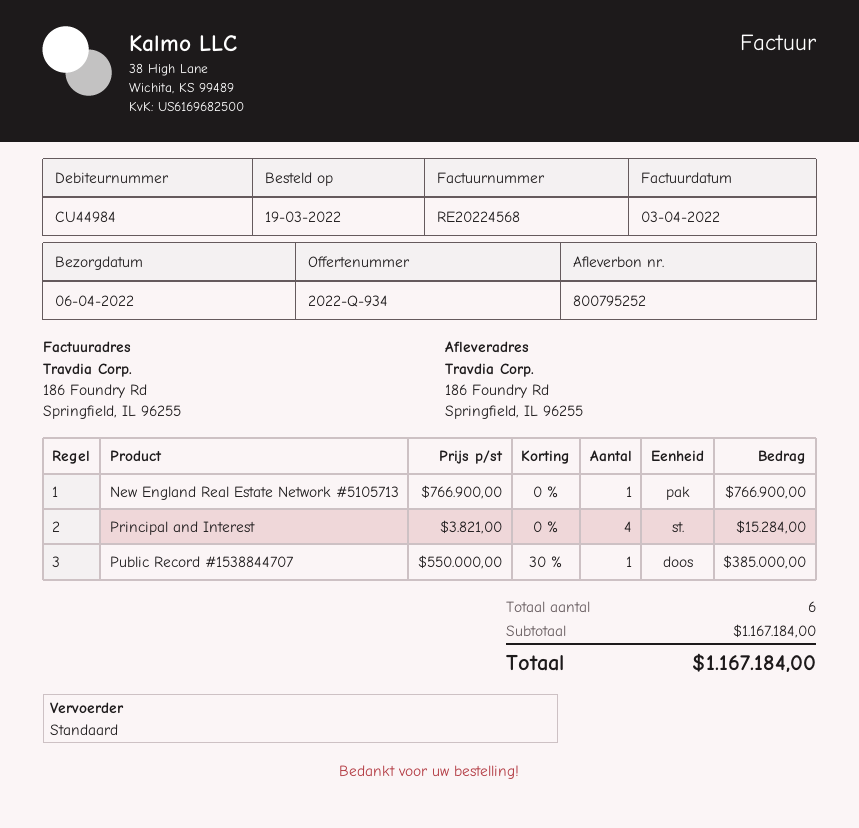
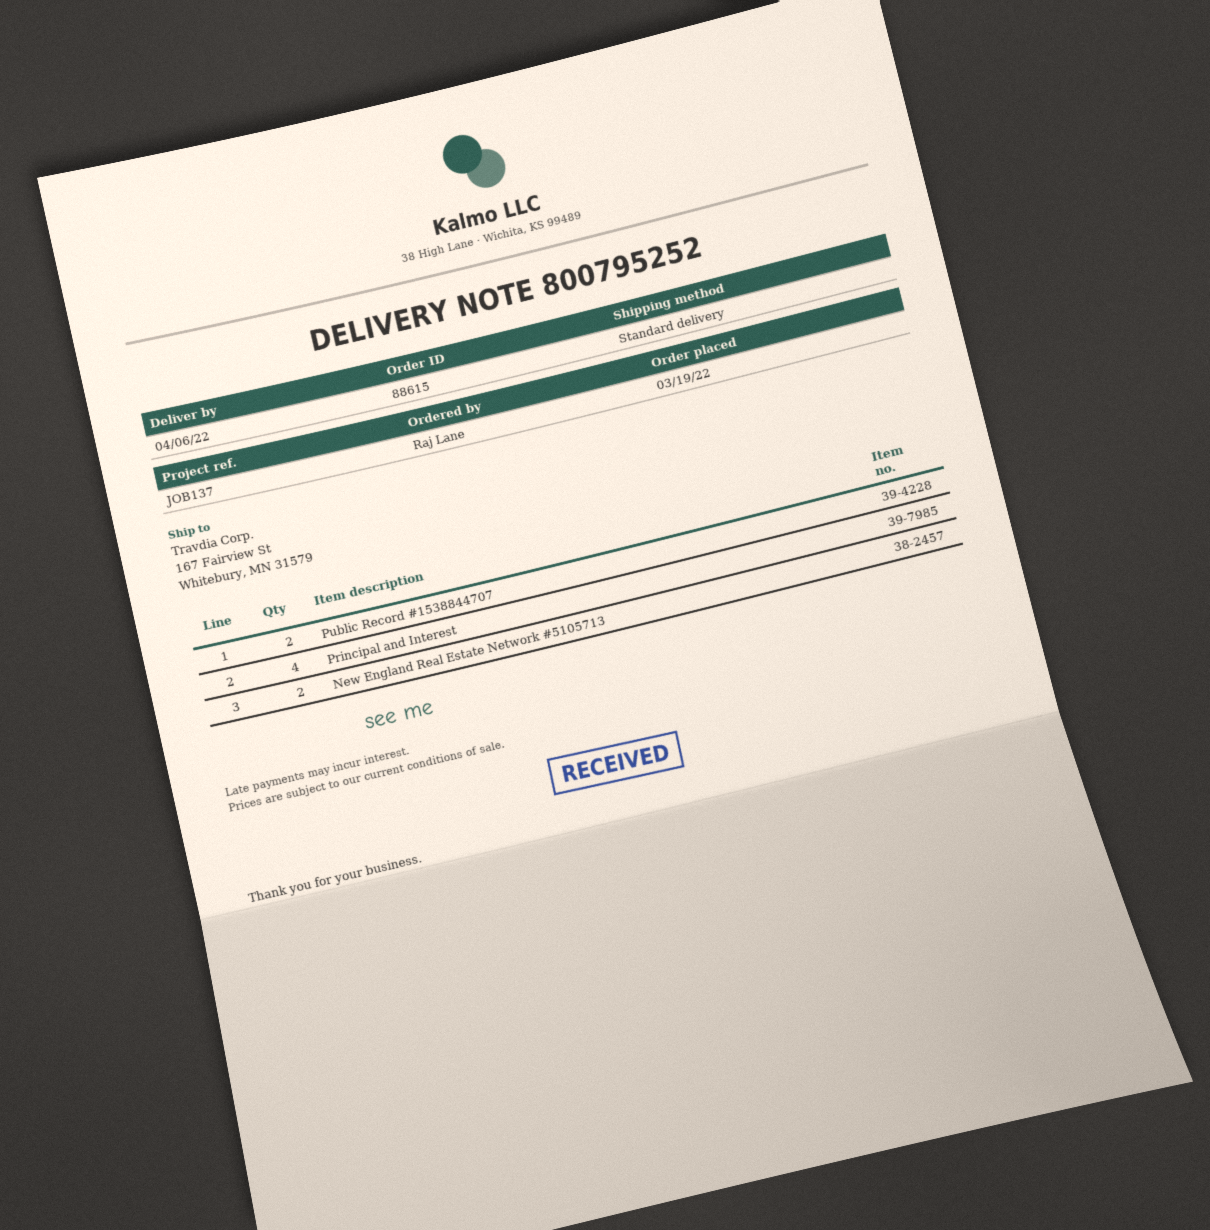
ship to: 186 Foundry Rd, Springfield, IL 96255 -> 167 Fairview St, Whitebury, MN 31579
New England Real Estate Network #5105713: 1 -> 2
Public Record #1538844707: 1 -> 2

